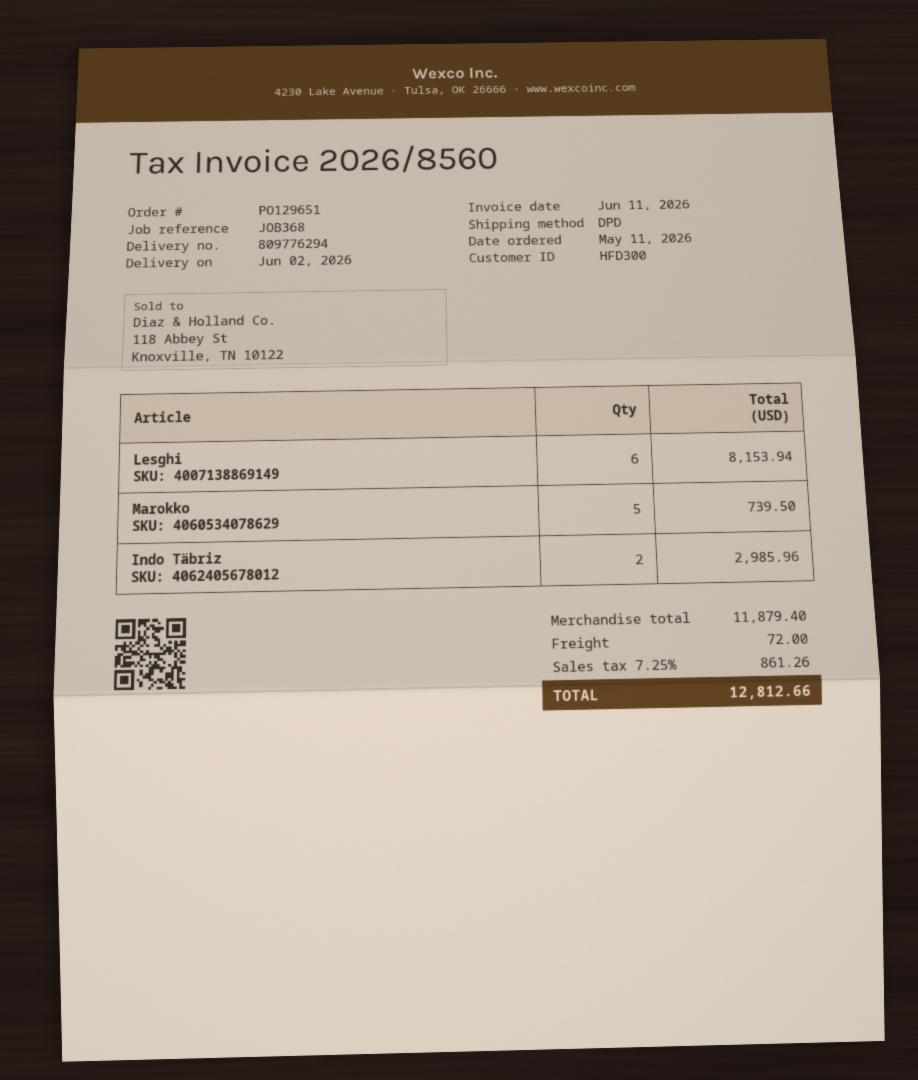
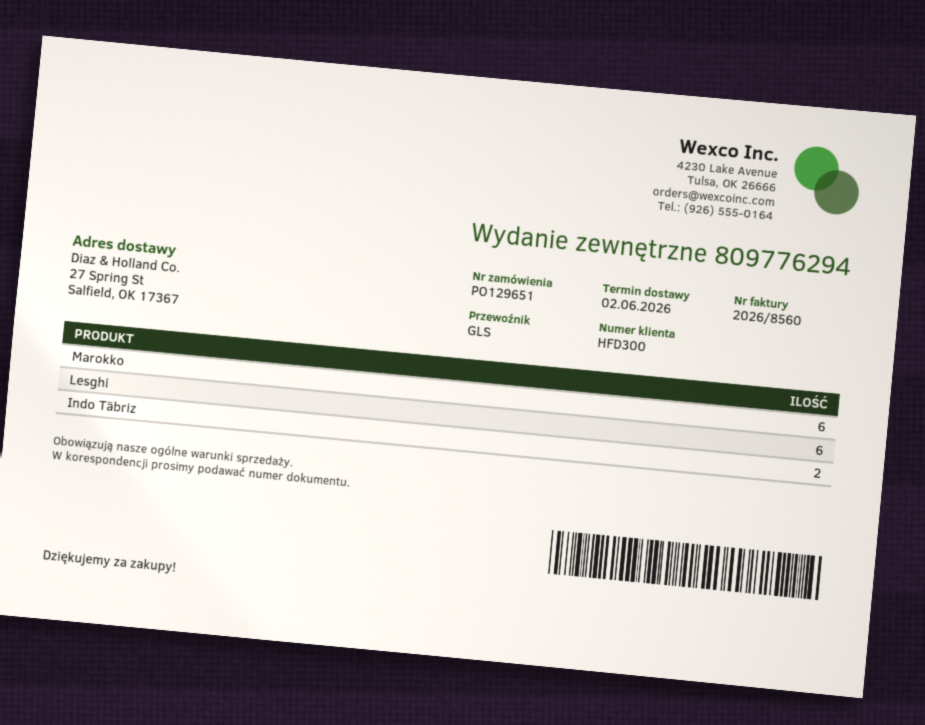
shipping method: DPD -> GLS
Marokko: 5 -> 6

